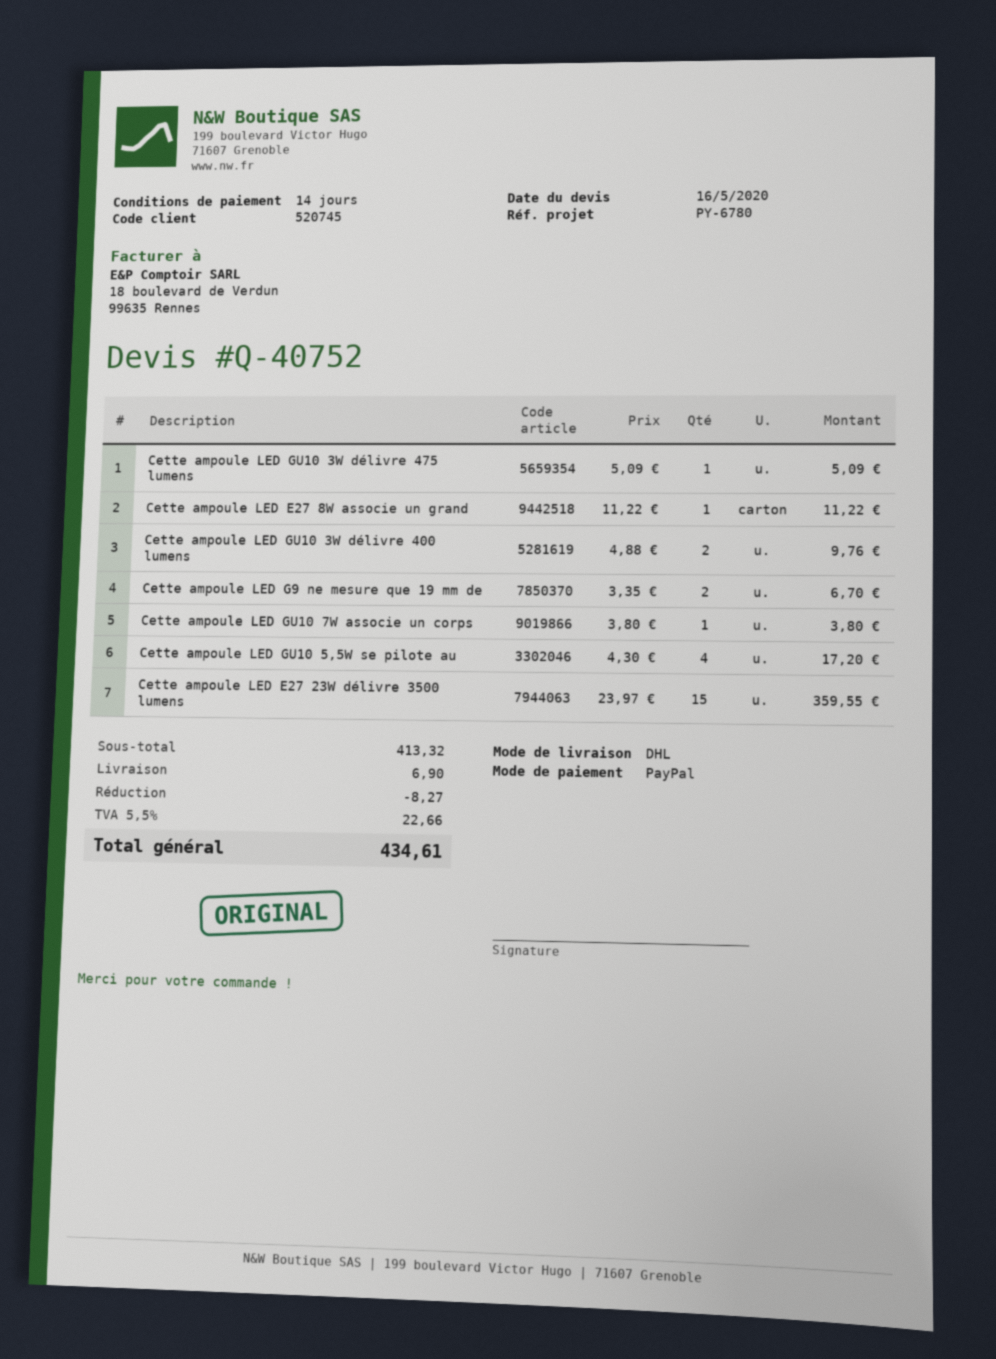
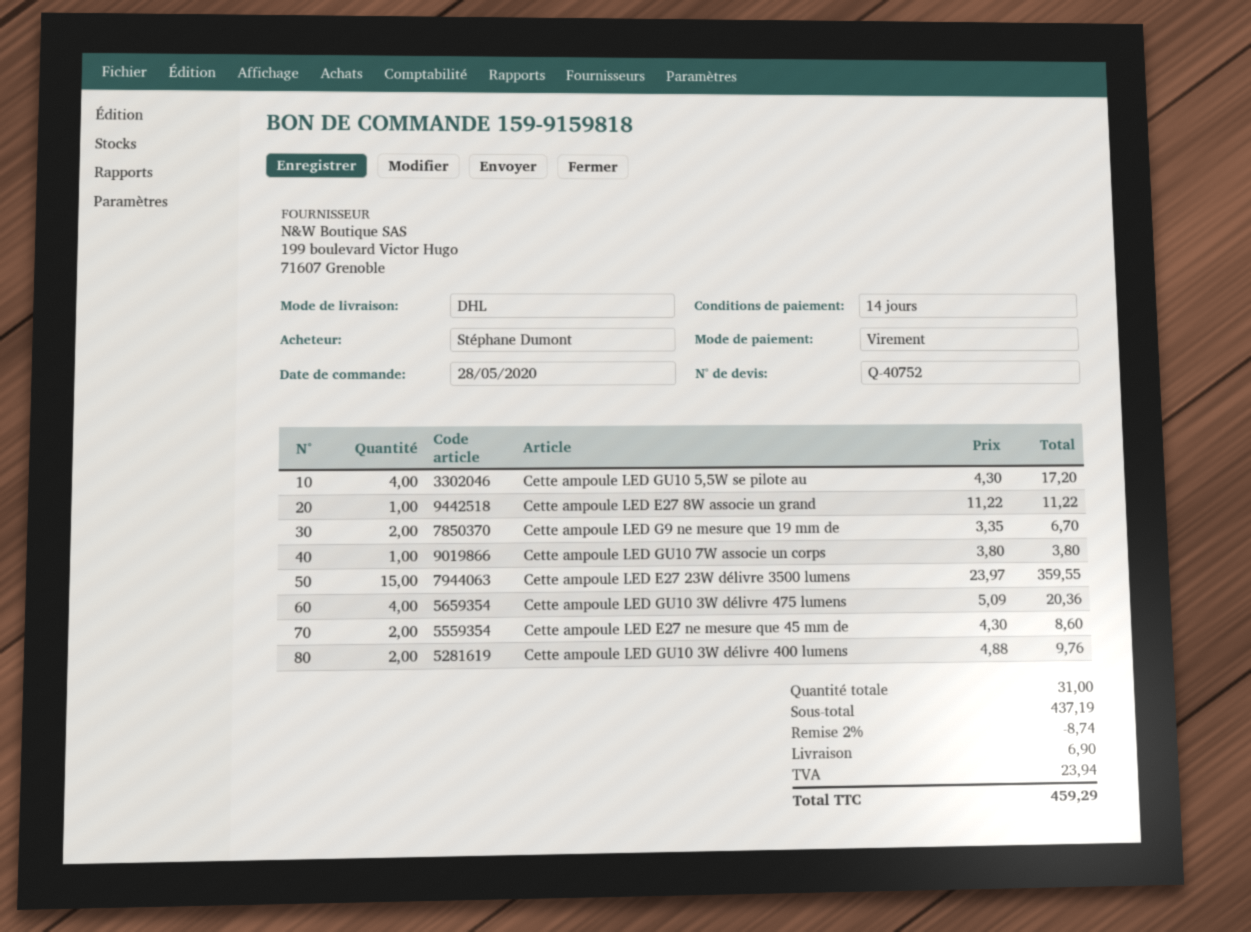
payment method: PayPal -> bank transfer
Cette ampoule LED GU10 3W délivre 475 lumens: 1 x 5.09 = 5.09 -> 4 x 5.09 = 20.36
Cette ampoule LED E27 ne mesure que 45 mm de: none -> 2 x 4.30 = 8.60
subtotal: 413.32 -> 437.19
discount: 8.27 -> 8.74
tax: 22.66 -> 23.94
total: 434.61 -> 459.29

